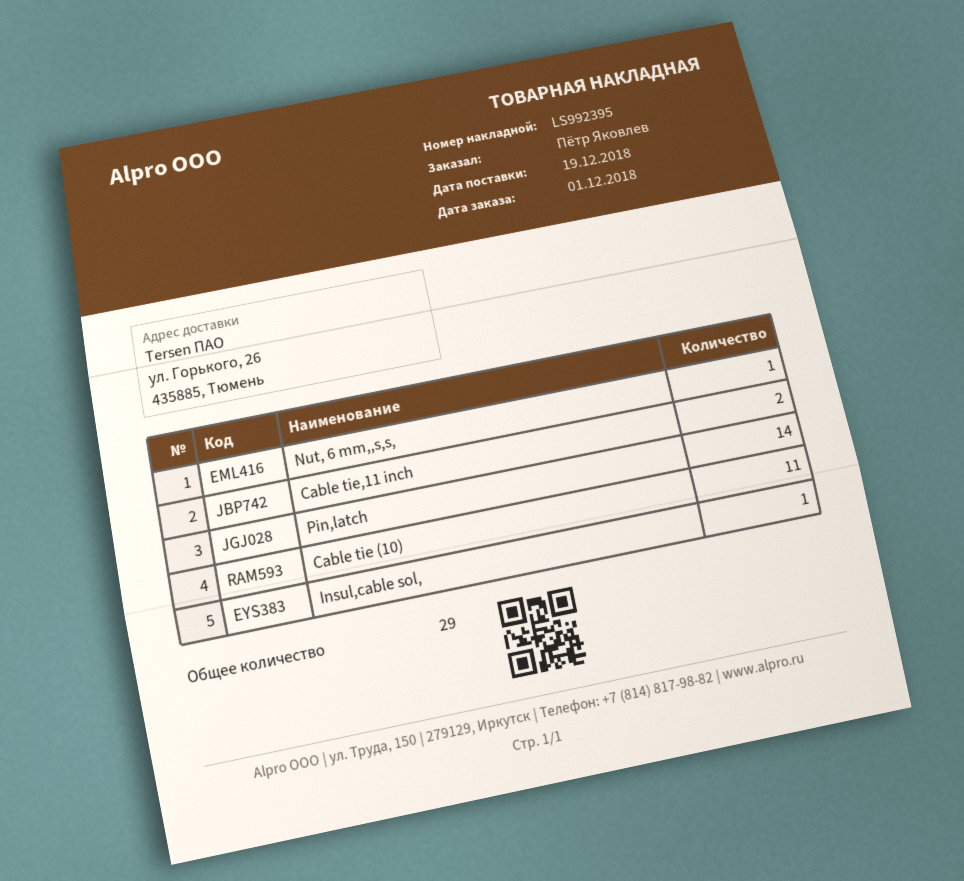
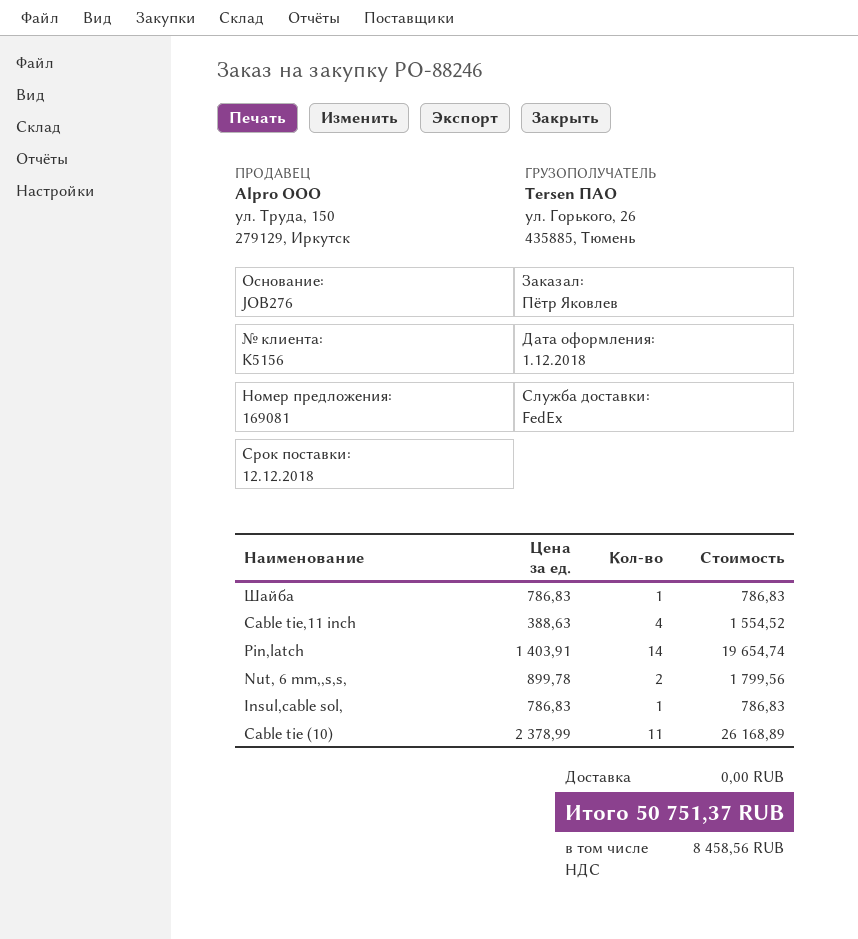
delivery date: 2018-12-19 -> 2018-12-12
Nut, 6 mm,,s,s,: 1 -> 2
Cable tie,11 inch: 2 -> 4
Шайба: none -> 1

